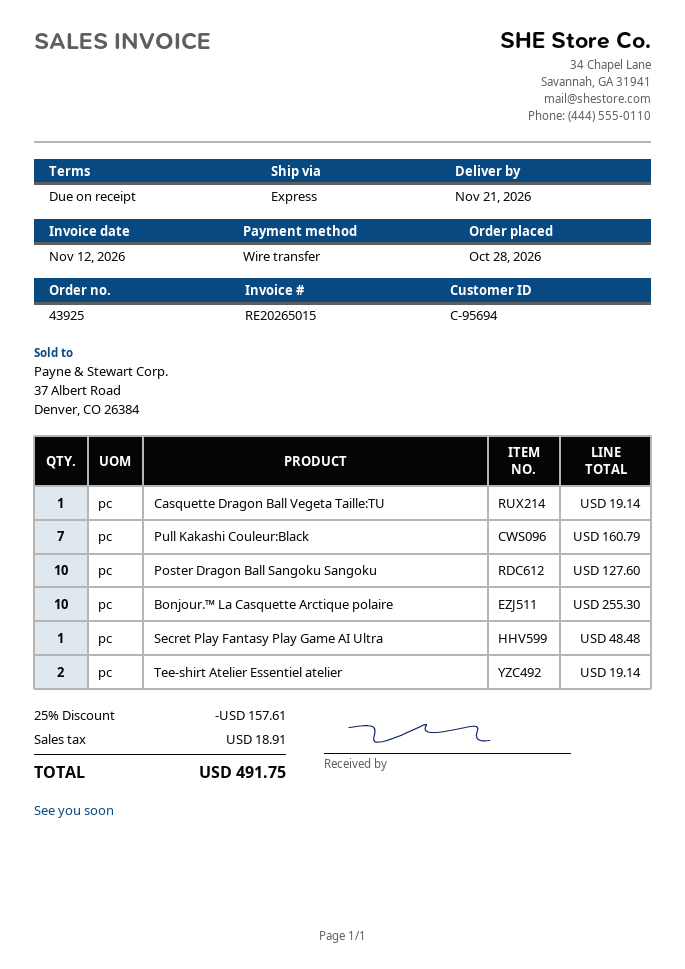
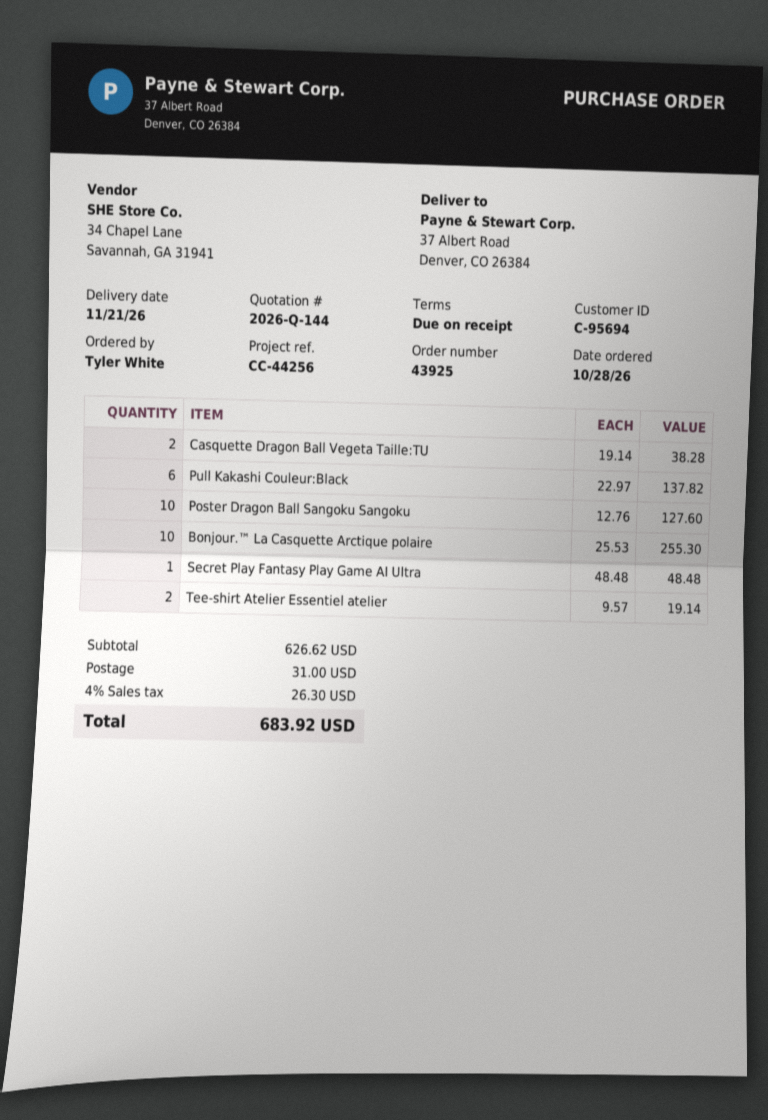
Casquette Dragon Ball Vegeta Taille:TU: 1 for 19.14 -> 2 for 38.28
Pull Kakashi Couleur:Black: 7 for 160.79 -> 6 for 137.82
discount: 25% = 157.61 -> none
shipping: none -> 31.00
tax: 18.91 -> 26.30
total: 491.75 -> 683.92

